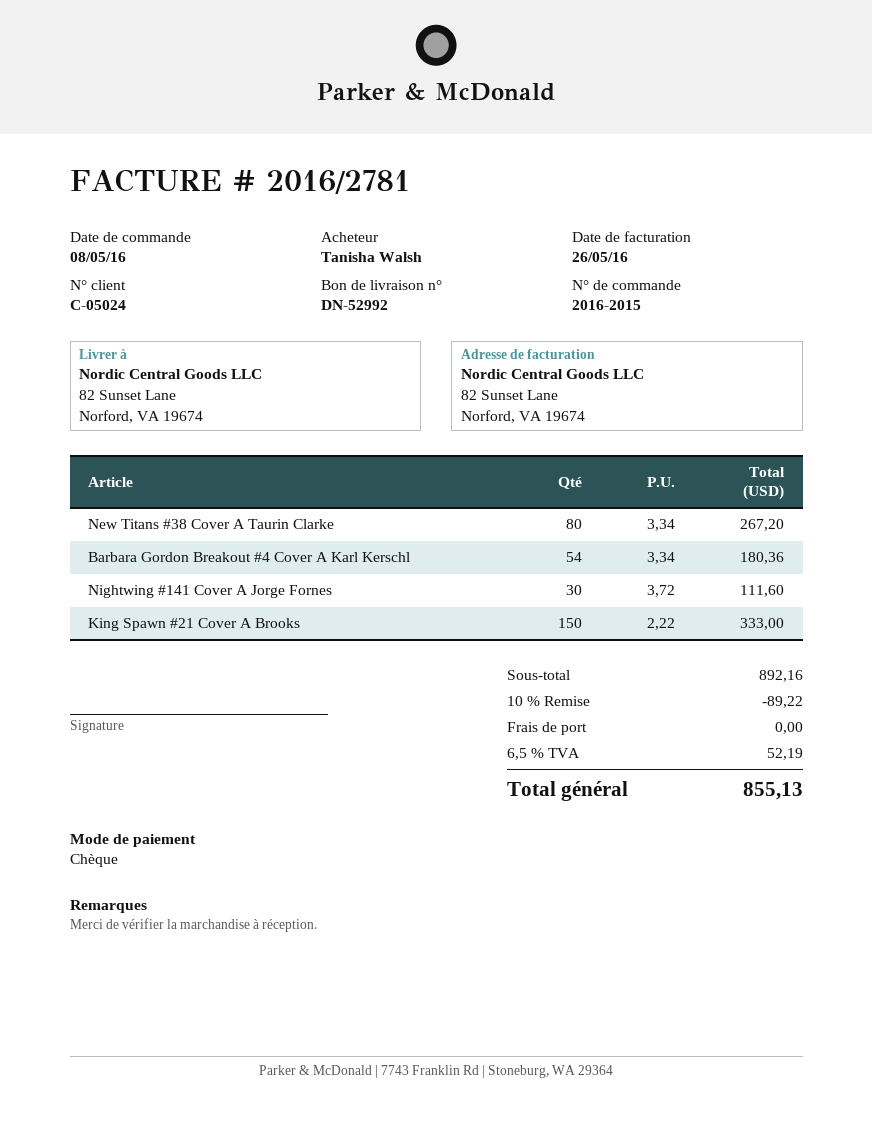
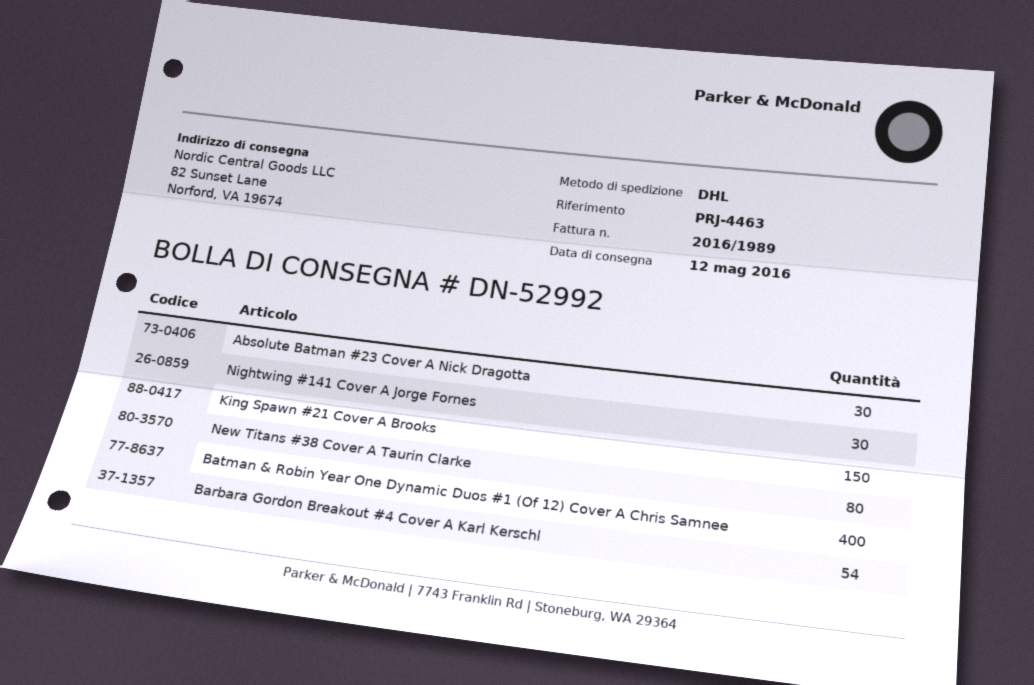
invoice number: 2016/2781 -> 2016/1989
Absolute Batman #23 Cover A Nick Dragotta: none -> 30
Batman & Robin Year One Dynamic Duos #1 (Of 12) Cover A Chris Samnee: none -> 400

